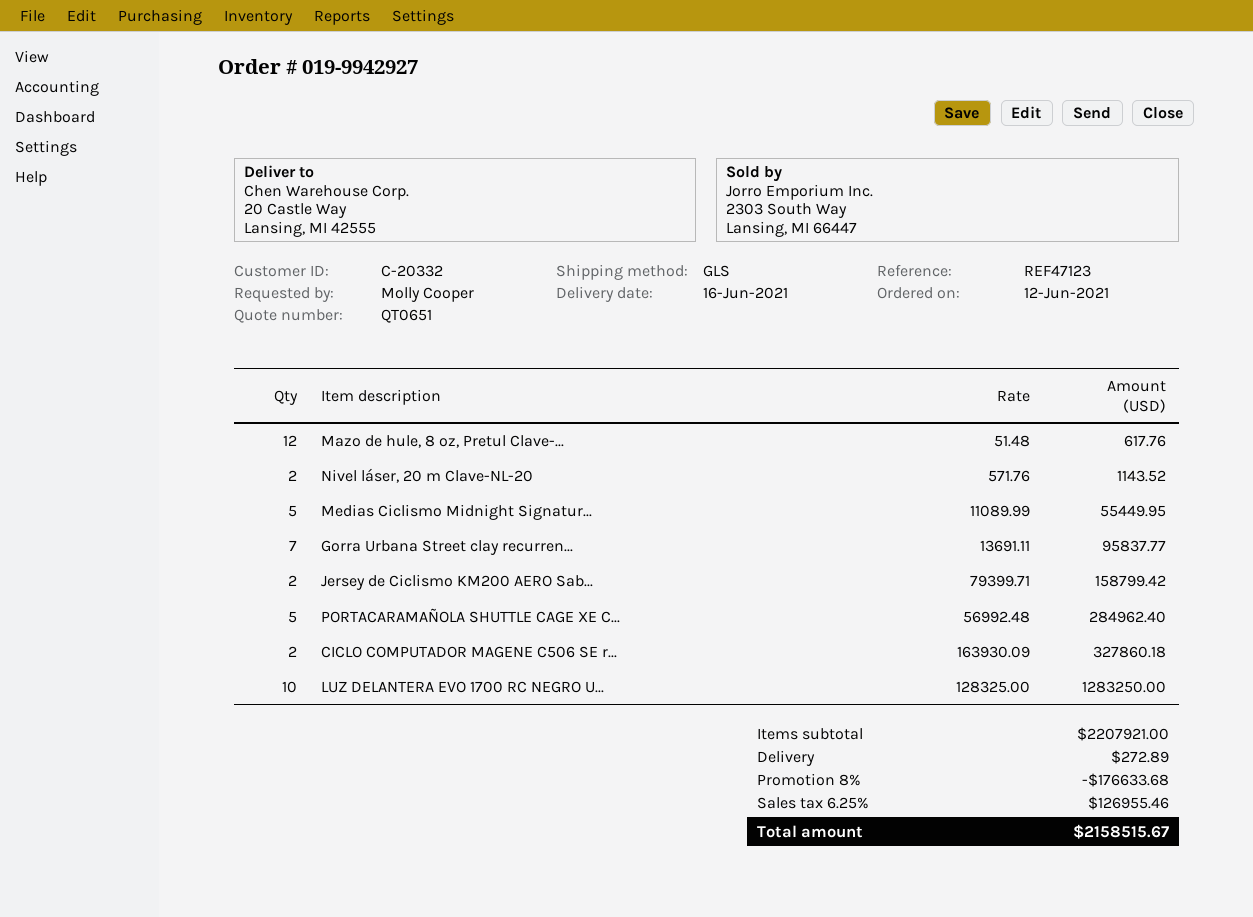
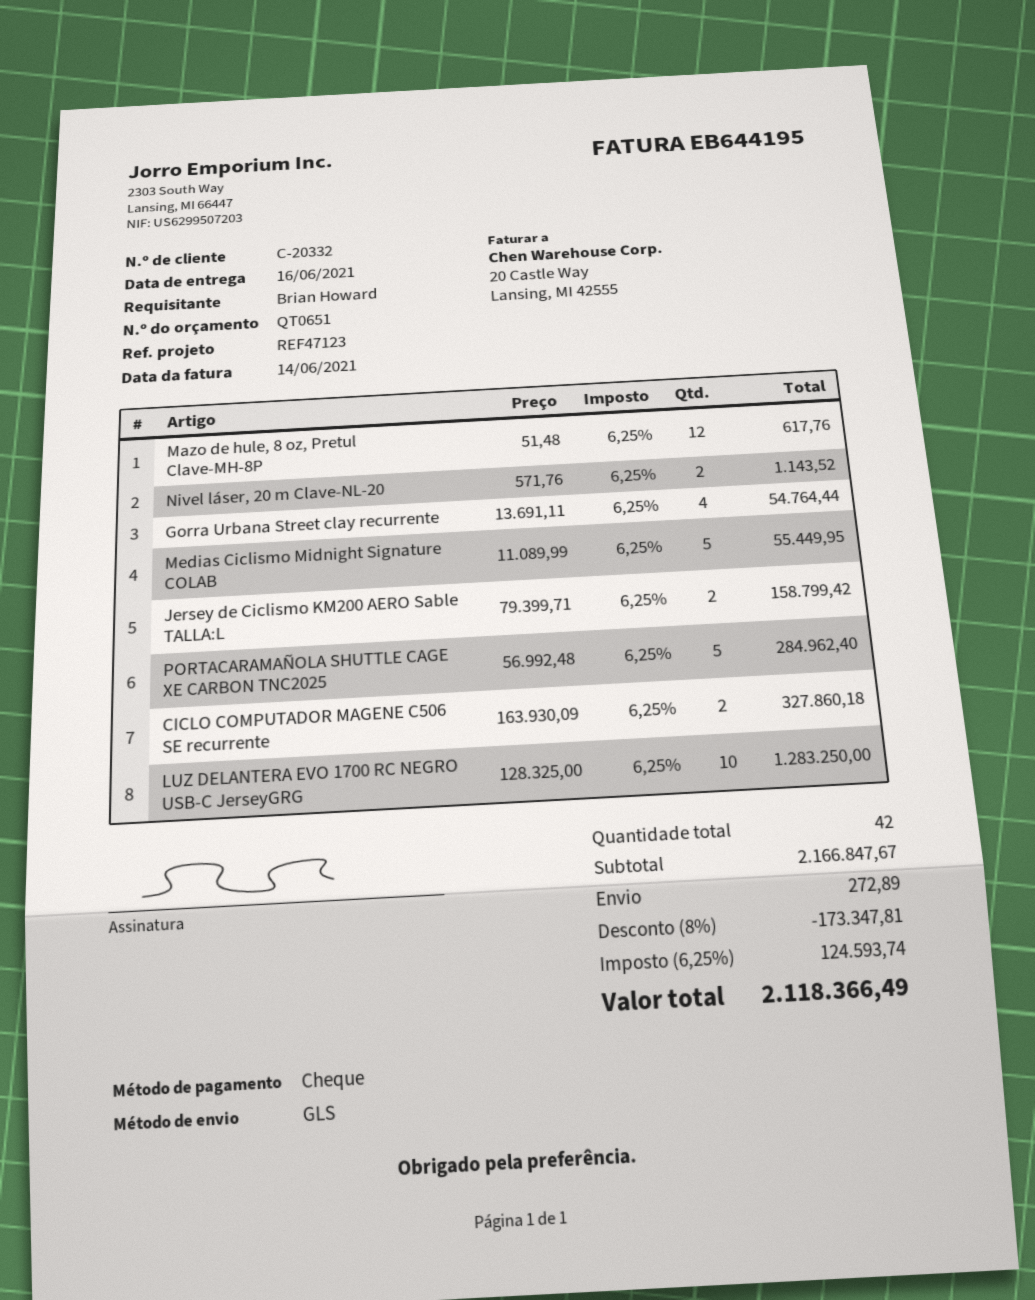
ordered by: Molly Cooper -> Brian Howard
Gorra Urbana Street clay recurren...: 7 x 13691.11 = 95837.77 -> 4 x 13691.11 = 54764.44
subtotal: 2207921.00 -> 2166847.67
discount: 8% = 176633.68 -> 8% = 173347.81
tax: 6.25% = 126955.46 -> 6.25% = 124593.74
total: 2158515.67 -> 2118366.49

